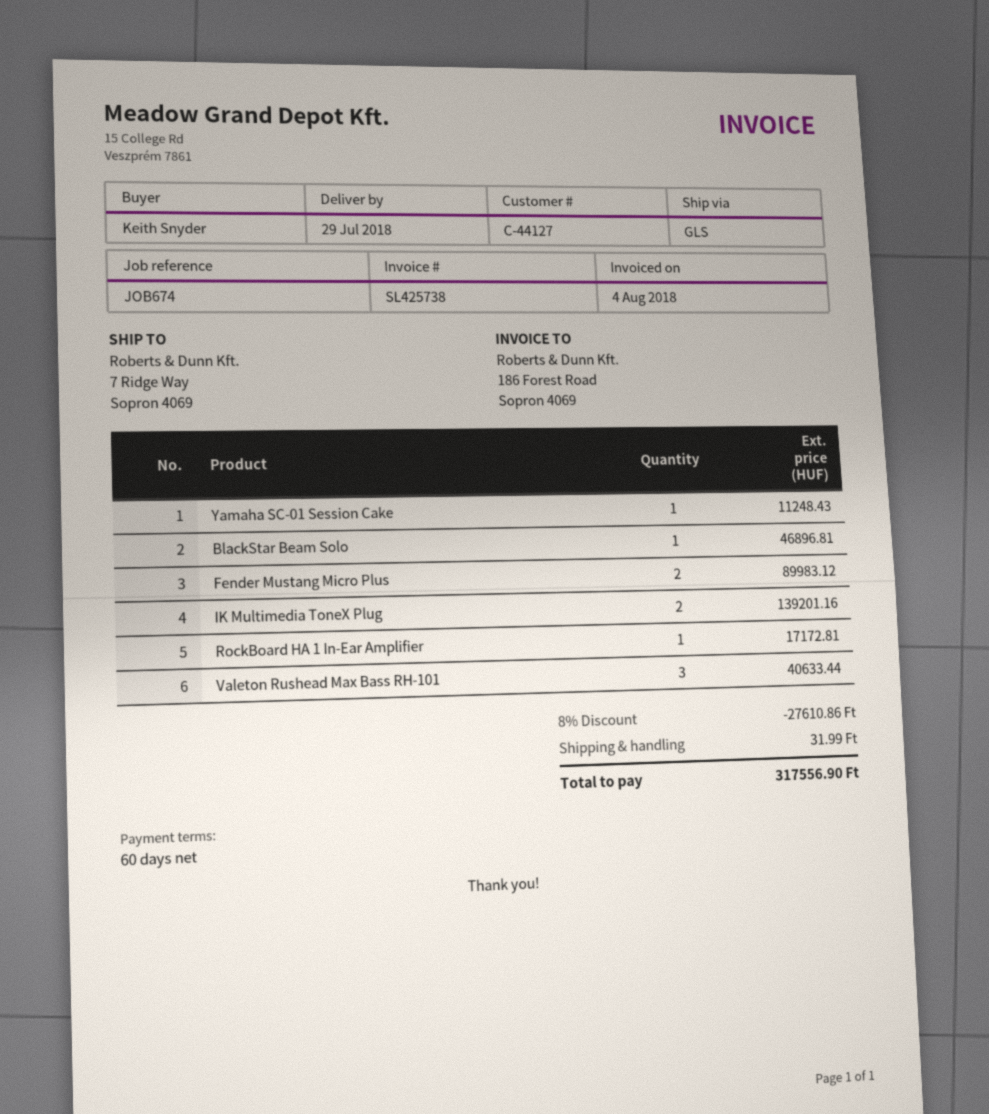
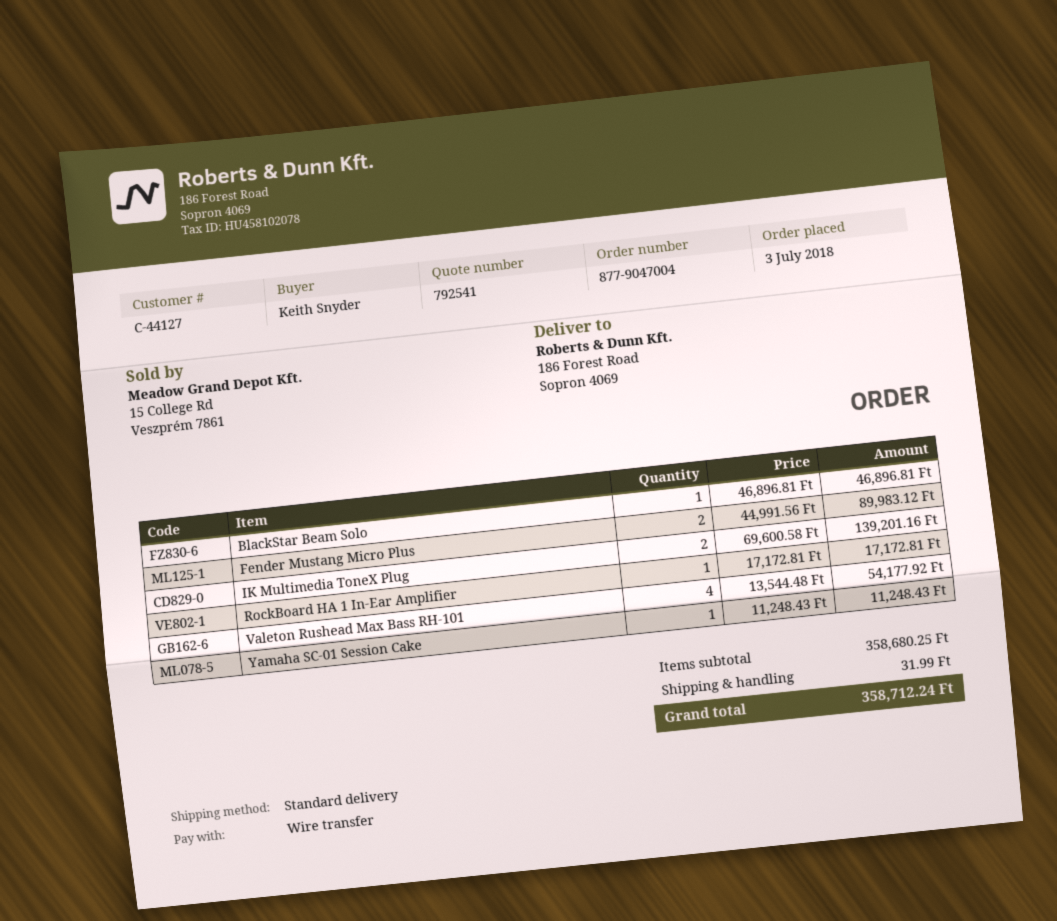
shipping method: GLS -> standard
ship to: 7 Ridge Way, Sopron 4069 -> 186 Forest Road, Sopron 4069
Valeton Rushead Max Bass RH-101: 3 for 40633.44 -> 4 for 54177.92
discount: 8% = 27610.86 -> none
total: 317556.90 -> 358712.24

